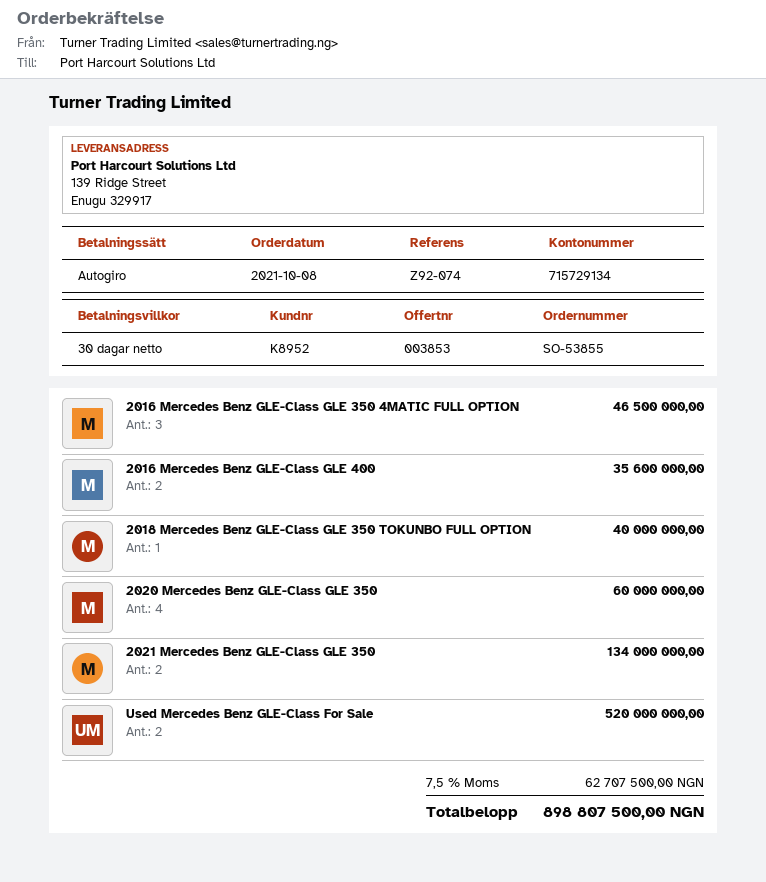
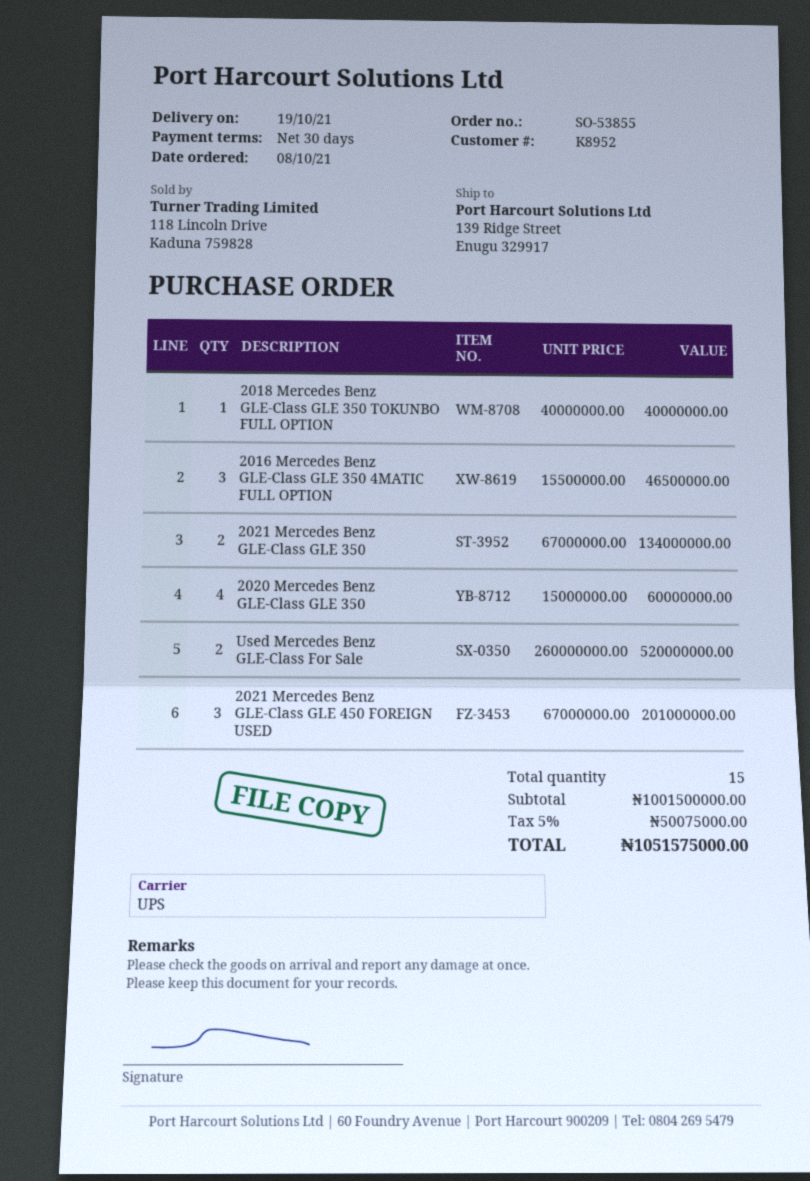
2016 Mercedes Benz GLE-Class GLE 400: 2 for 35600000.00 -> none
2021 Mercedes Benz GLE-Class GLE 450 FOREIGN USED: none -> 3 for 201000000.00
tax: 7.5% = 62707500.00 -> 5% = 50075000.00
total: 898807500.00 -> 1051575000.00

